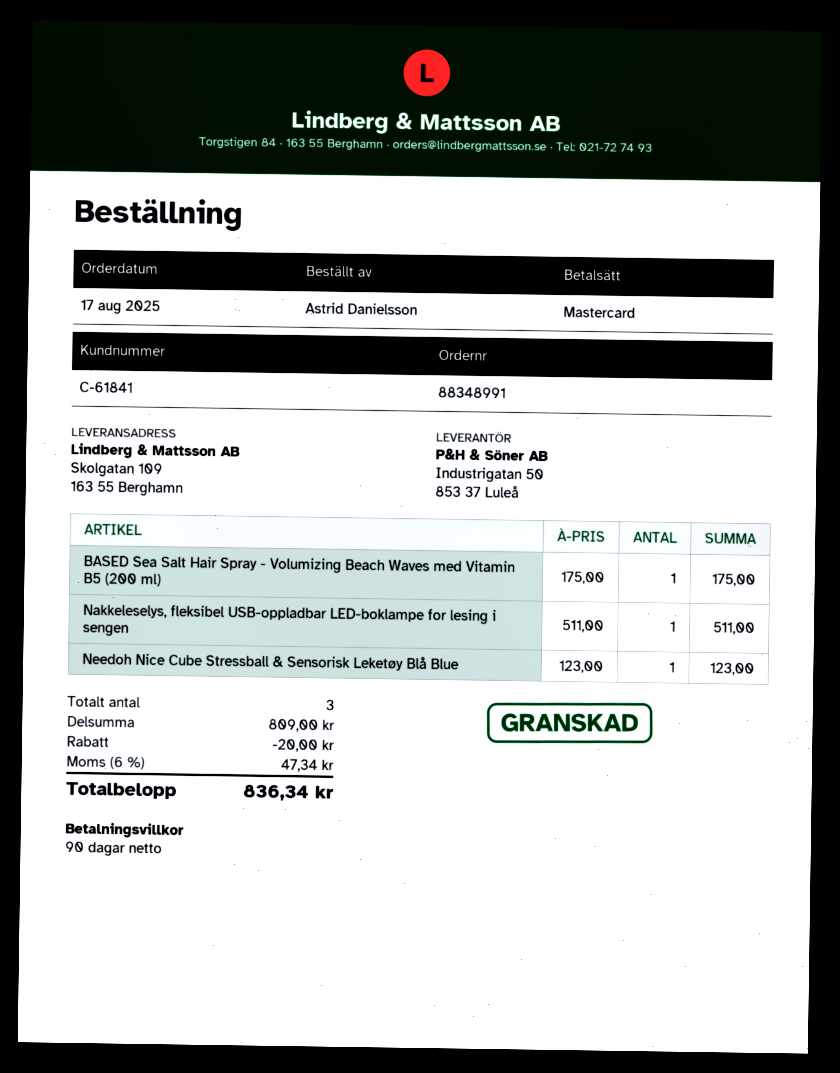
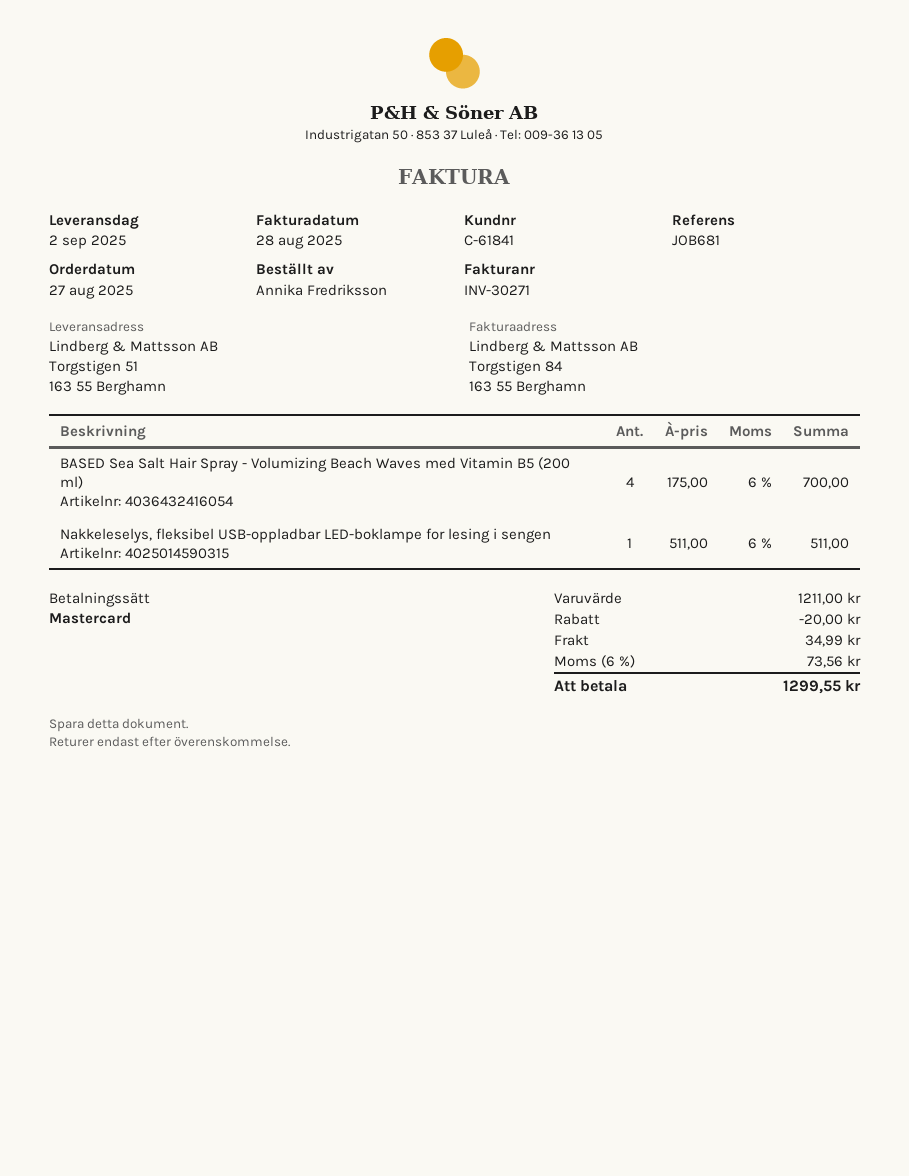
order date: 2025-08-17 -> 2025-08-27
ordered by: Astrid Danielsson -> Annika Fredriksson
ship to: Skolgatan 109, 163 55 Berghamn -> Torgstigen 51, 163 55 Berghamn
BASED Sea Salt Hair Spray - Volumizing Beach Waves med Vitamin B5 (200 ml): 1 x 175.00 = 175.00 -> 4 x 175.00 = 700.00
Needoh Nice Cube Stressball & Sensorisk Leketøy Blå Blue: 1 x 123.00 = 123.00 -> none
subtotal: 809.00 -> 1211.00
shipping: none -> 34.99
tax: 6% = 47.34 -> 6% = 73.56
total: 836.34 -> 1299.55

